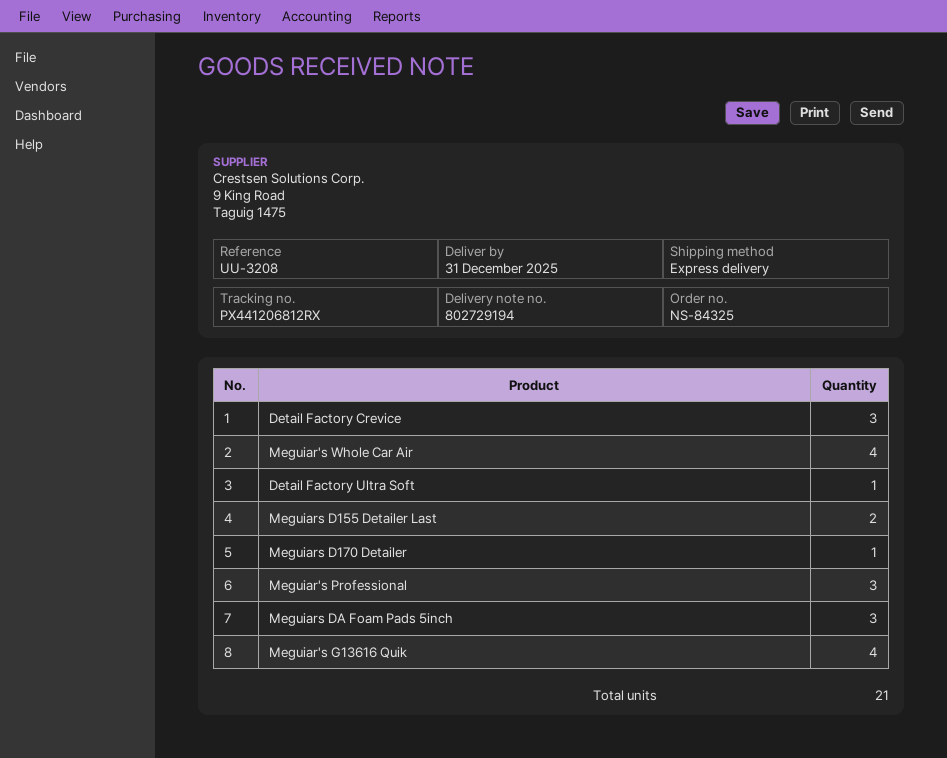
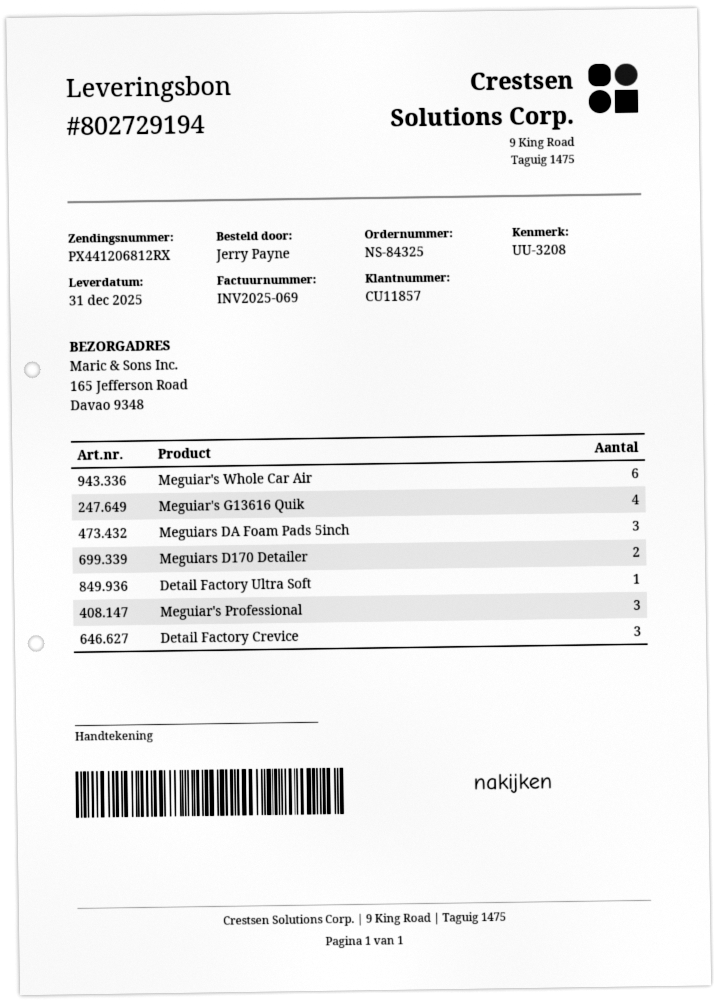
Meguiar's Whole Car Air: 4 -> 6
Meguiars D155 Detailer Last: 2 -> none
Meguiars D170 Detailer: 1 -> 2

